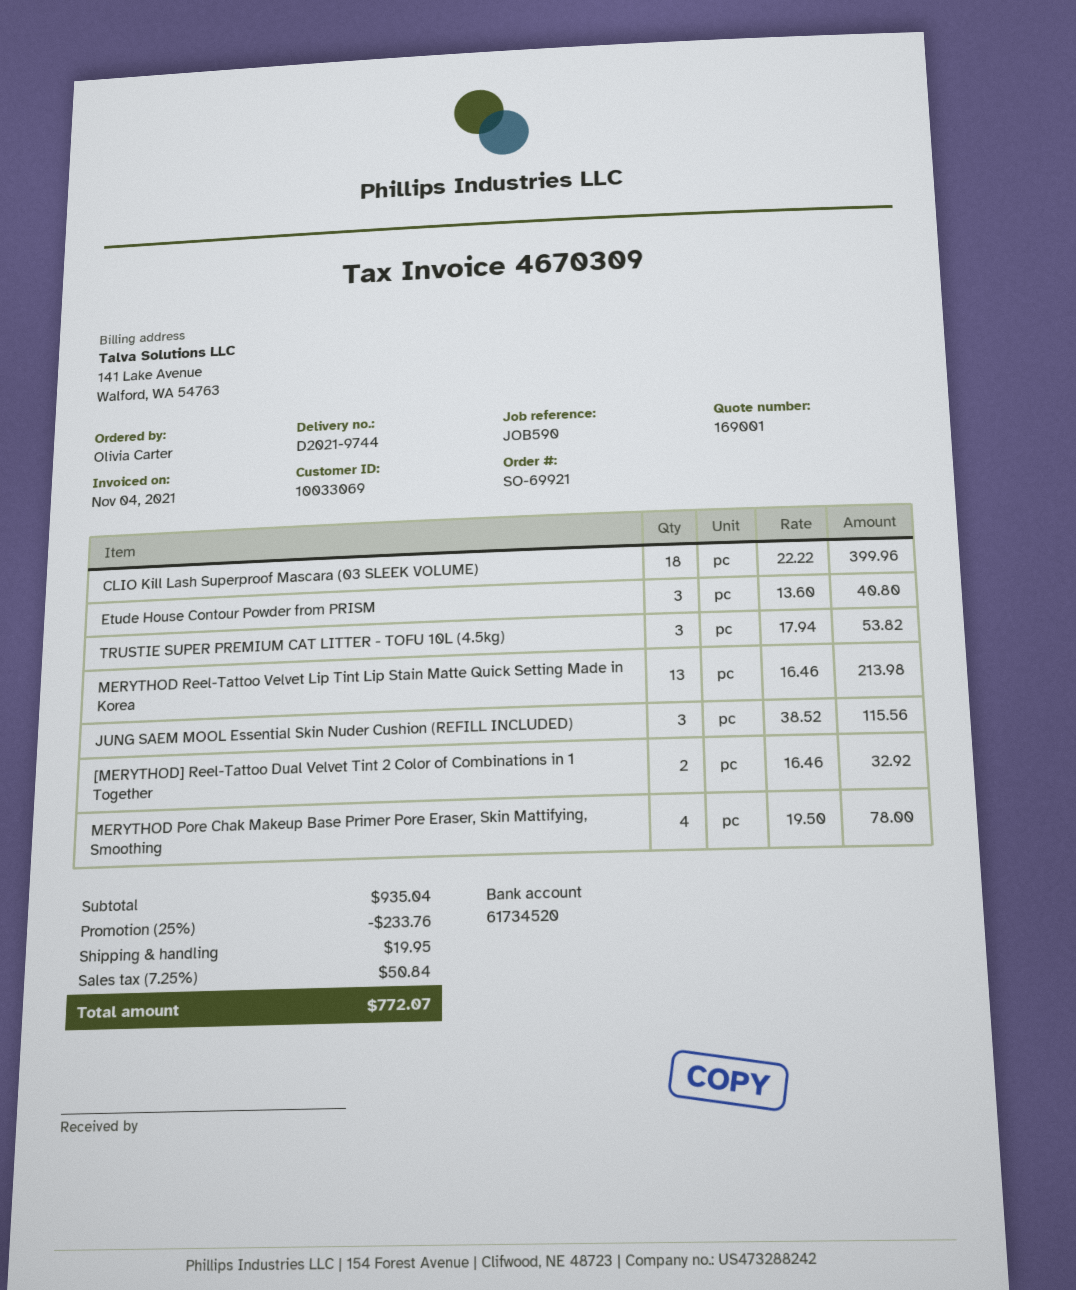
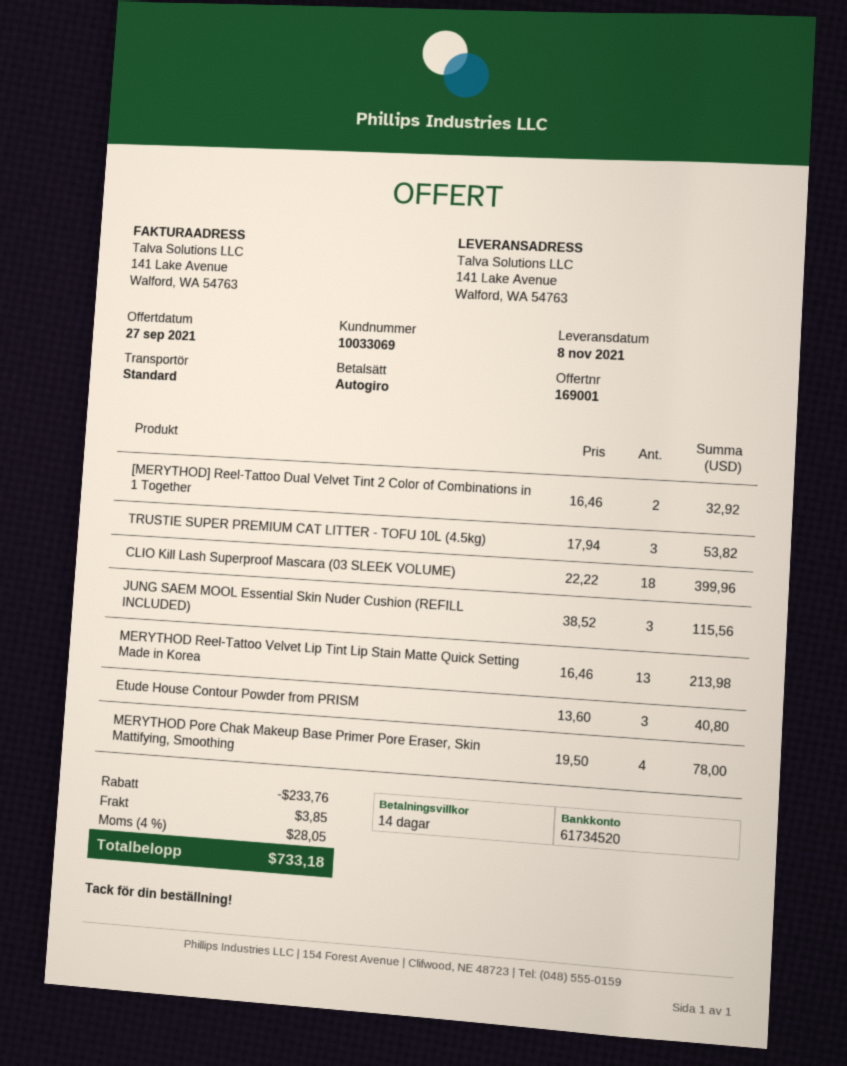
shipping: 19.95 -> 3.85
tax: 7.25% = 50.84 -> 4% = 28.05
total: 772.07 -> 733.18

